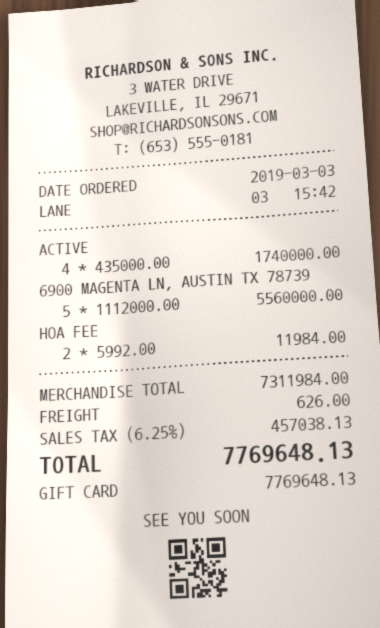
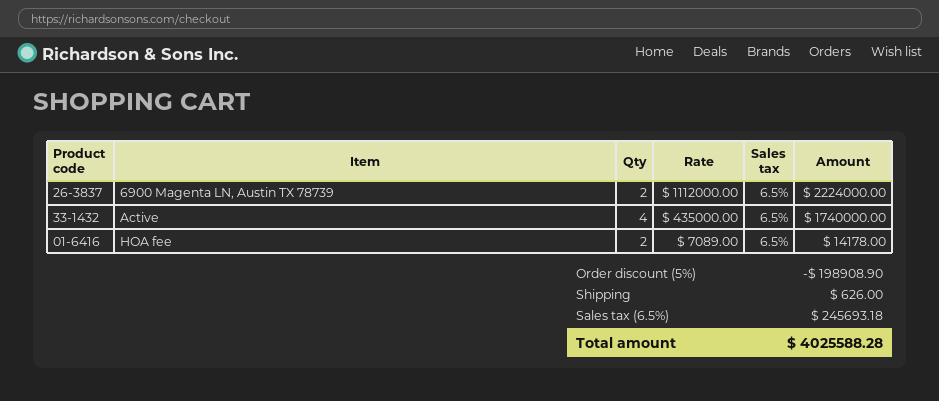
6900 MAGENTA LN, AUSTIN TX 78739: 5 x 1112000.00 = 5560000.00 -> 2 x 1112000.00 = 2224000.00
HOA FEE: 2 x 5992.00 = 11984.00 -> 2 x 7089.00 = 14178.00
discount: none -> 5% = 198908.90
tax: 6.25% = 457038.13 -> 6.5% = 245693.18
total: 7769648.13 -> 4025588.28

